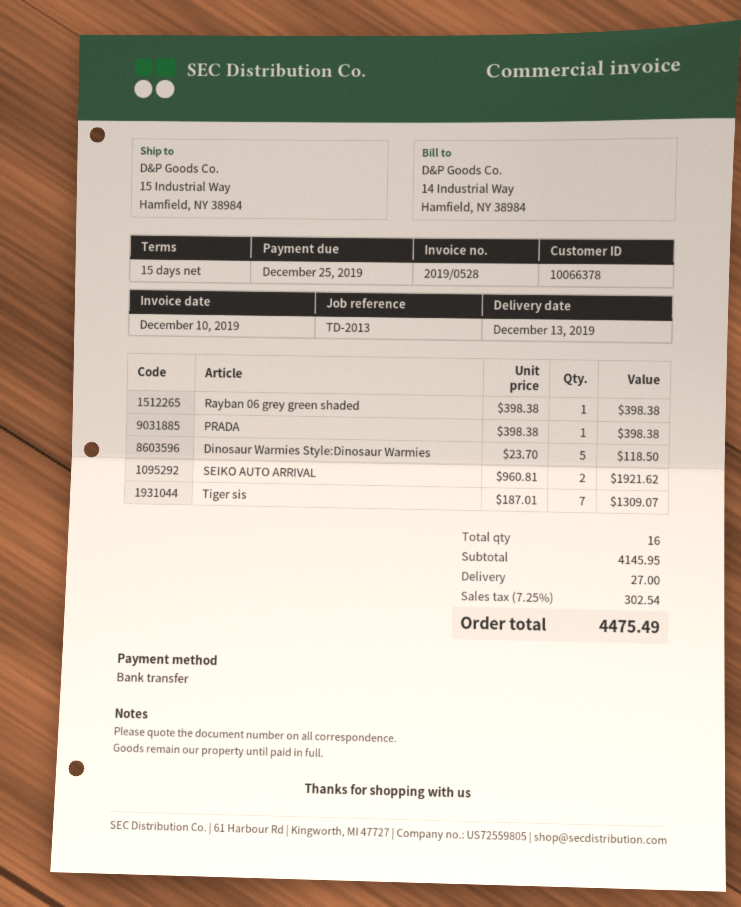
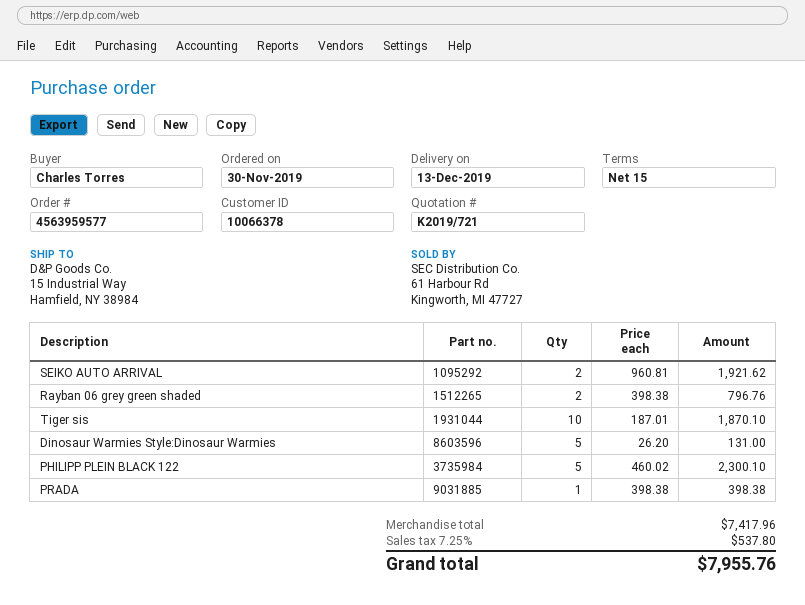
Rayban 06 grey green shaded: 1 x 398.38 = 398.38 -> 2 x 398.38 = 796.76
Dinosaur Warmies Style:Dinosaur Warmies: 5 x 23.70 = 118.50 -> 5 x 26.20 = 131.00
Tiger sis: 7 x 187.01 = 1309.07 -> 10 x 187.01 = 1870.10
PHILIPP PLEIN BLACK 122: none -> 5 x 460.02 = 2300.10
subtotal: 4145.95 -> 7417.96
shipping: 27.00 -> none
tax: 7.25% = 302.54 -> 7.25% = 537.80
total: 4475.49 -> 7955.76

